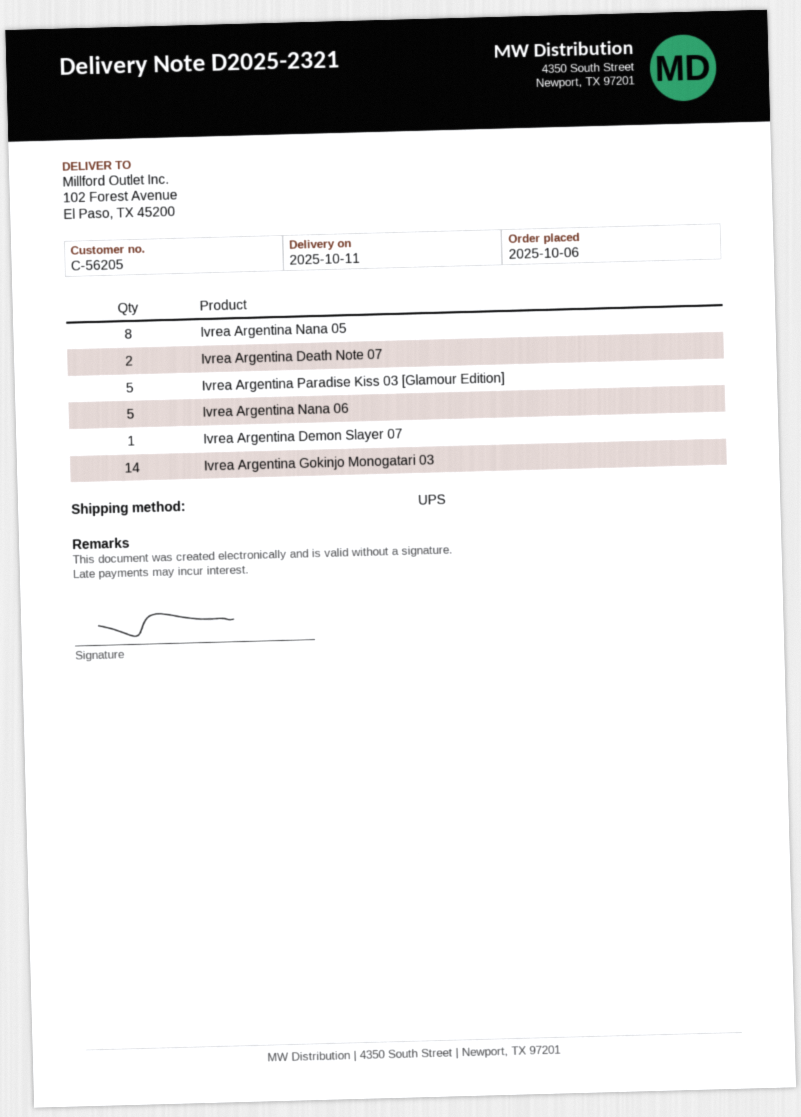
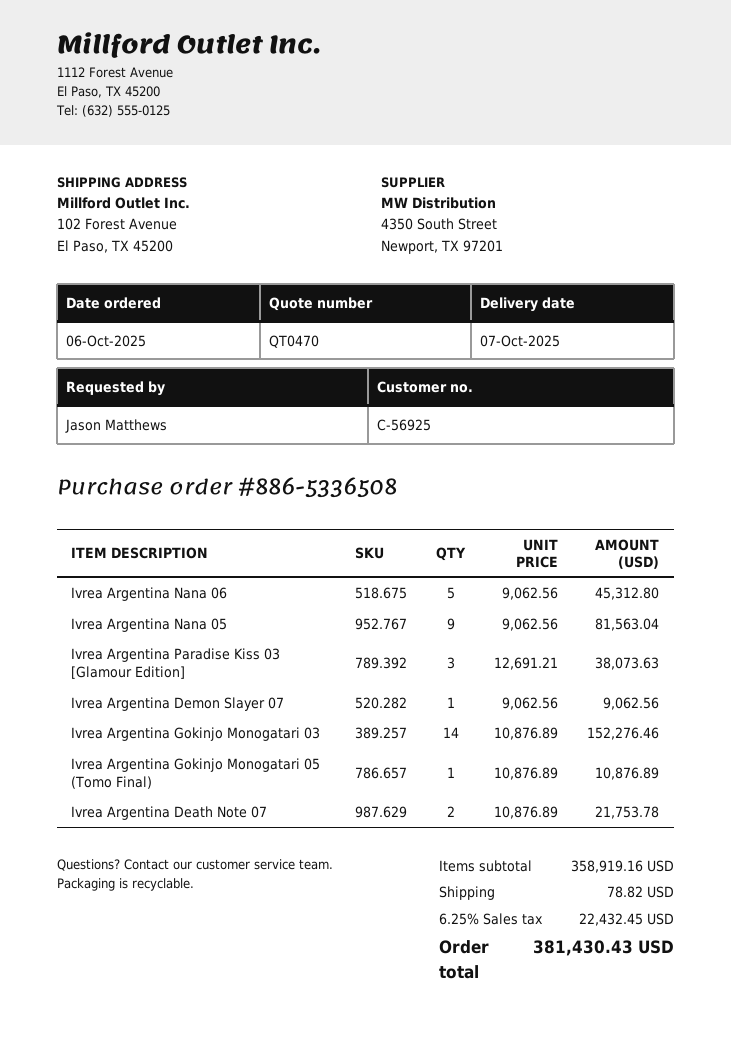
delivery date: 2025-10-11 -> 2025-10-07
customer number: C-56205 -> C-56925
Ivrea Argentina Nana 05: 8 -> 9
Ivrea Argentina Paradise Kiss 03 [Glamour Edition]: 5 -> 3
Ivrea Argentina Gokinjo Monogatari 05 (Tomo Final): none -> 1

